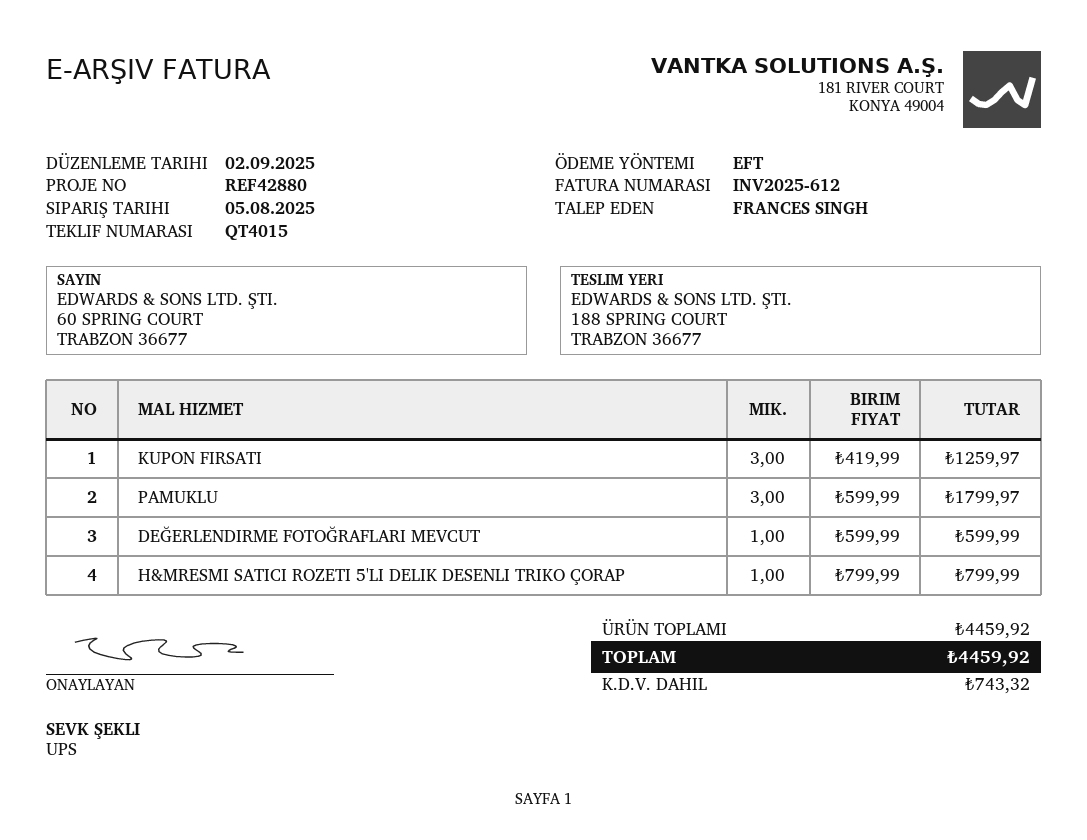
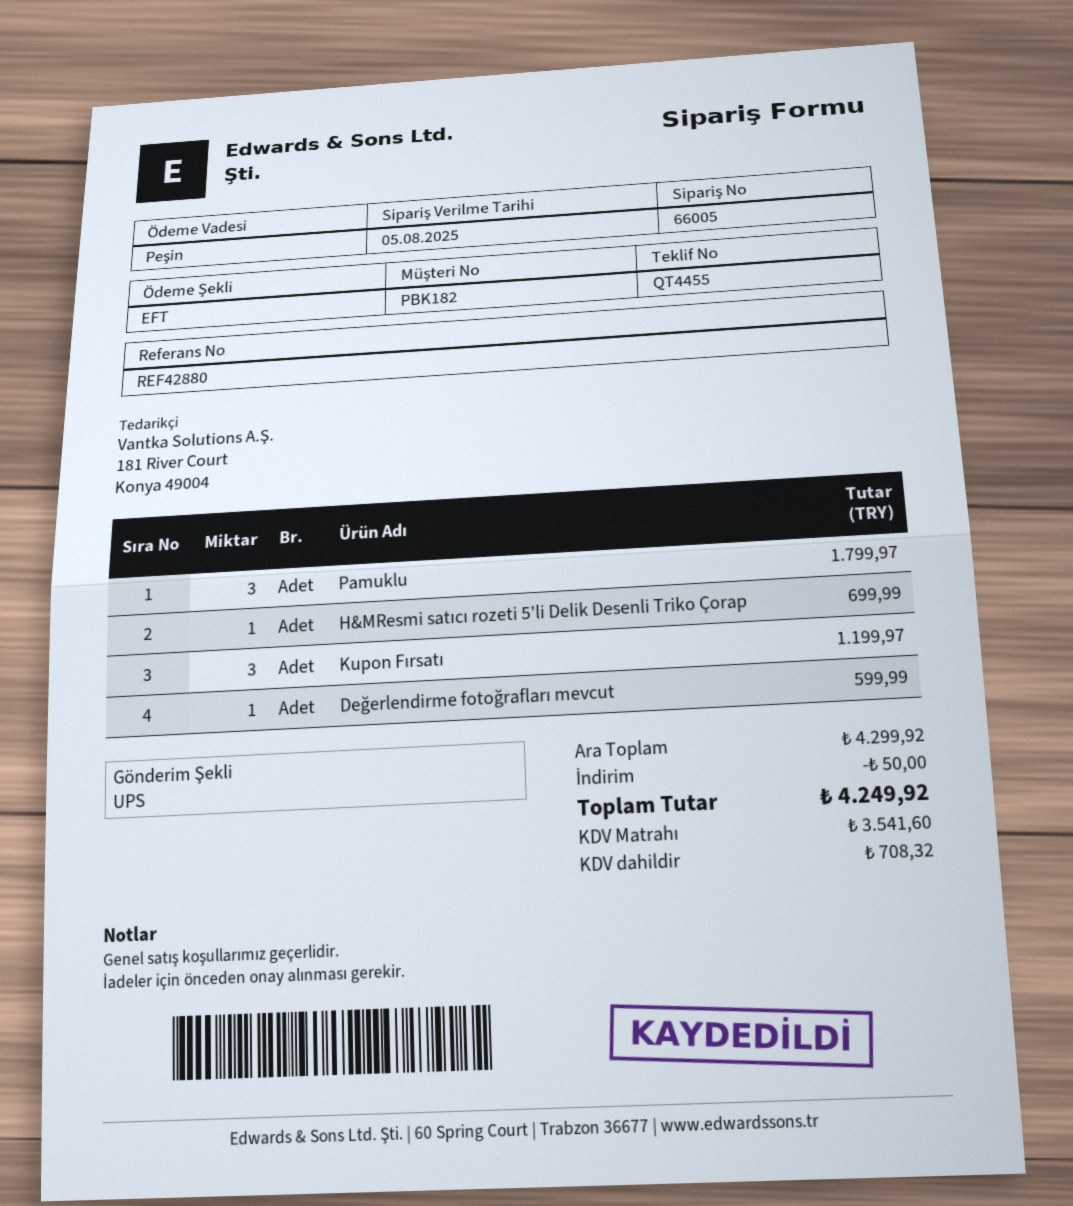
quote number: QT4015 -> QT4455
KUPON FIRSATI: 3 for 1259.97 -> 3 for 1199.97
H&MRESMI SATICI ROZETI 5'LI DELIK DESENLI TRIKO ÇORAP: 1 for 799.99 -> 1 for 699.99
subtotal: 4459.92 -> 4299.92
discount: none -> 50.00
tax: 743.32 -> 708.32
total: 4459.92 -> 4249.92

